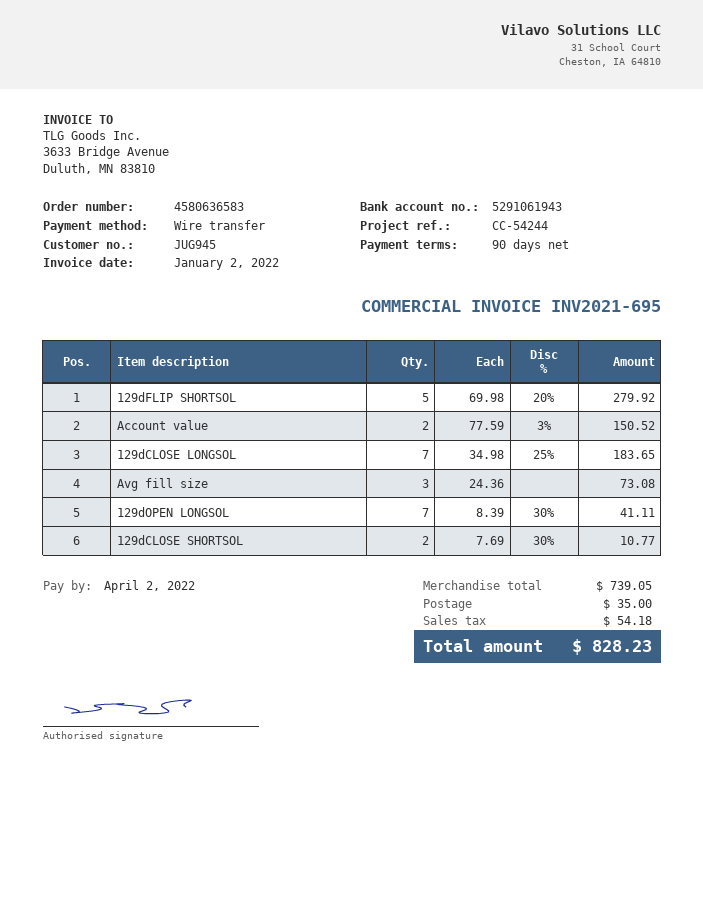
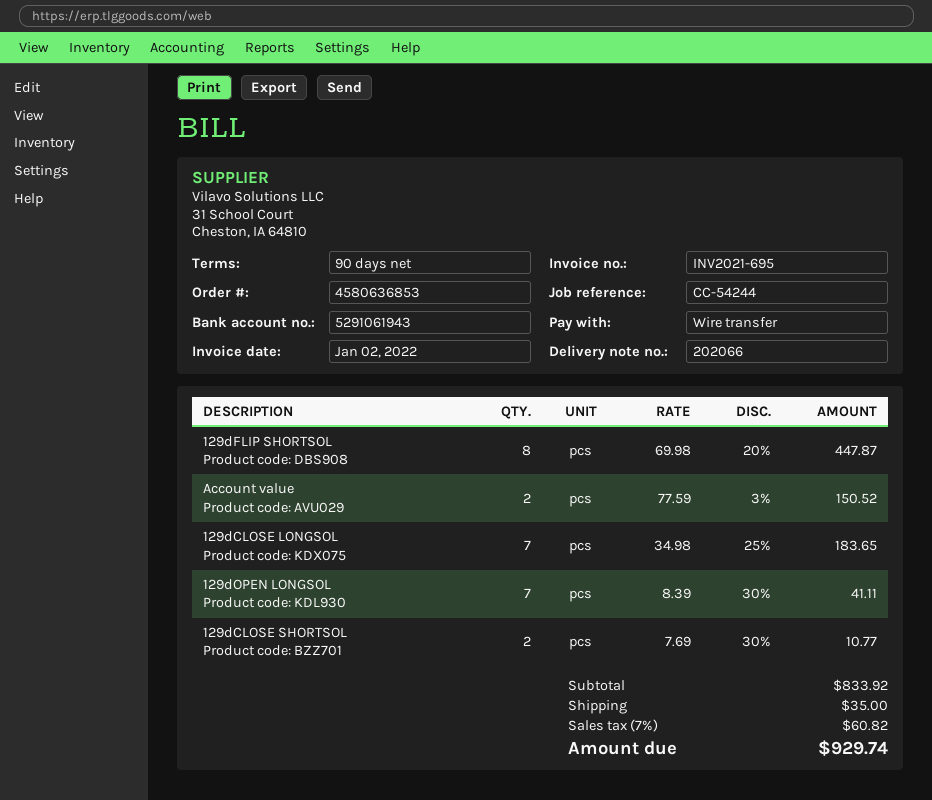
order number: 4580636583 -> 4580636853
129dFLIP SHORTSOL: 5 x 69.98 - 20% = 279.92 -> 8 x 69.98 - 20% = 447.87
Avg fill size: 3 x 24.36 = 73.08 -> none
subtotal: 739.05 -> 833.92
tax: 54.18 -> 60.82
total: 828.23 -> 929.74

